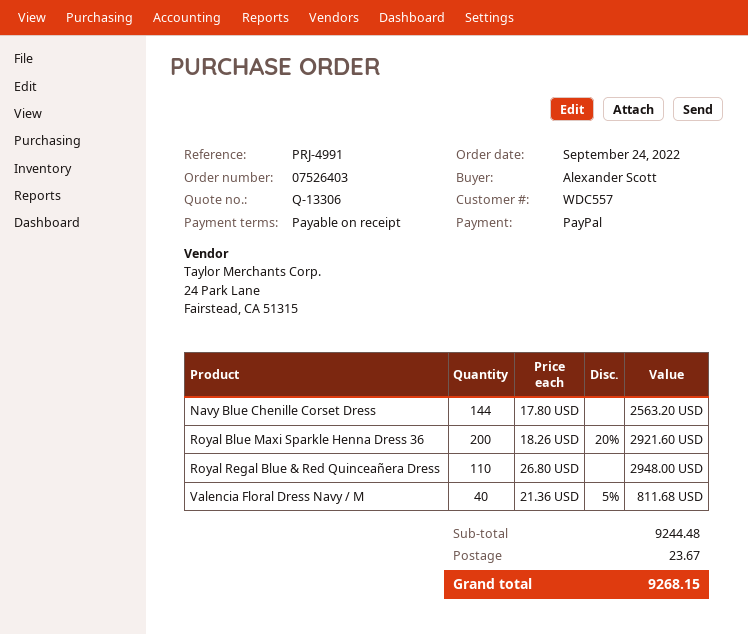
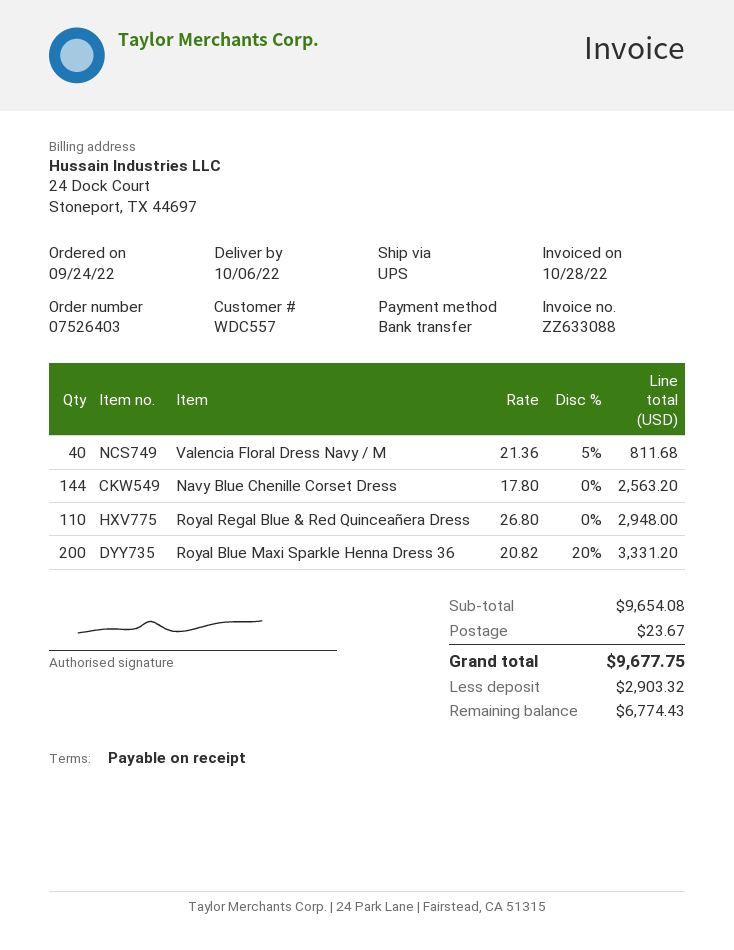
payment method: PayPal -> bank transfer
Royal Blue Maxi Sparkle Henna Dress 36: 200 x 18.26 - 20% = 2921.60 -> 200 x 20.82 - 20% = 3331.20
subtotal: 9244.48 -> 9654.08
total: 9268.15 -> 9677.75

